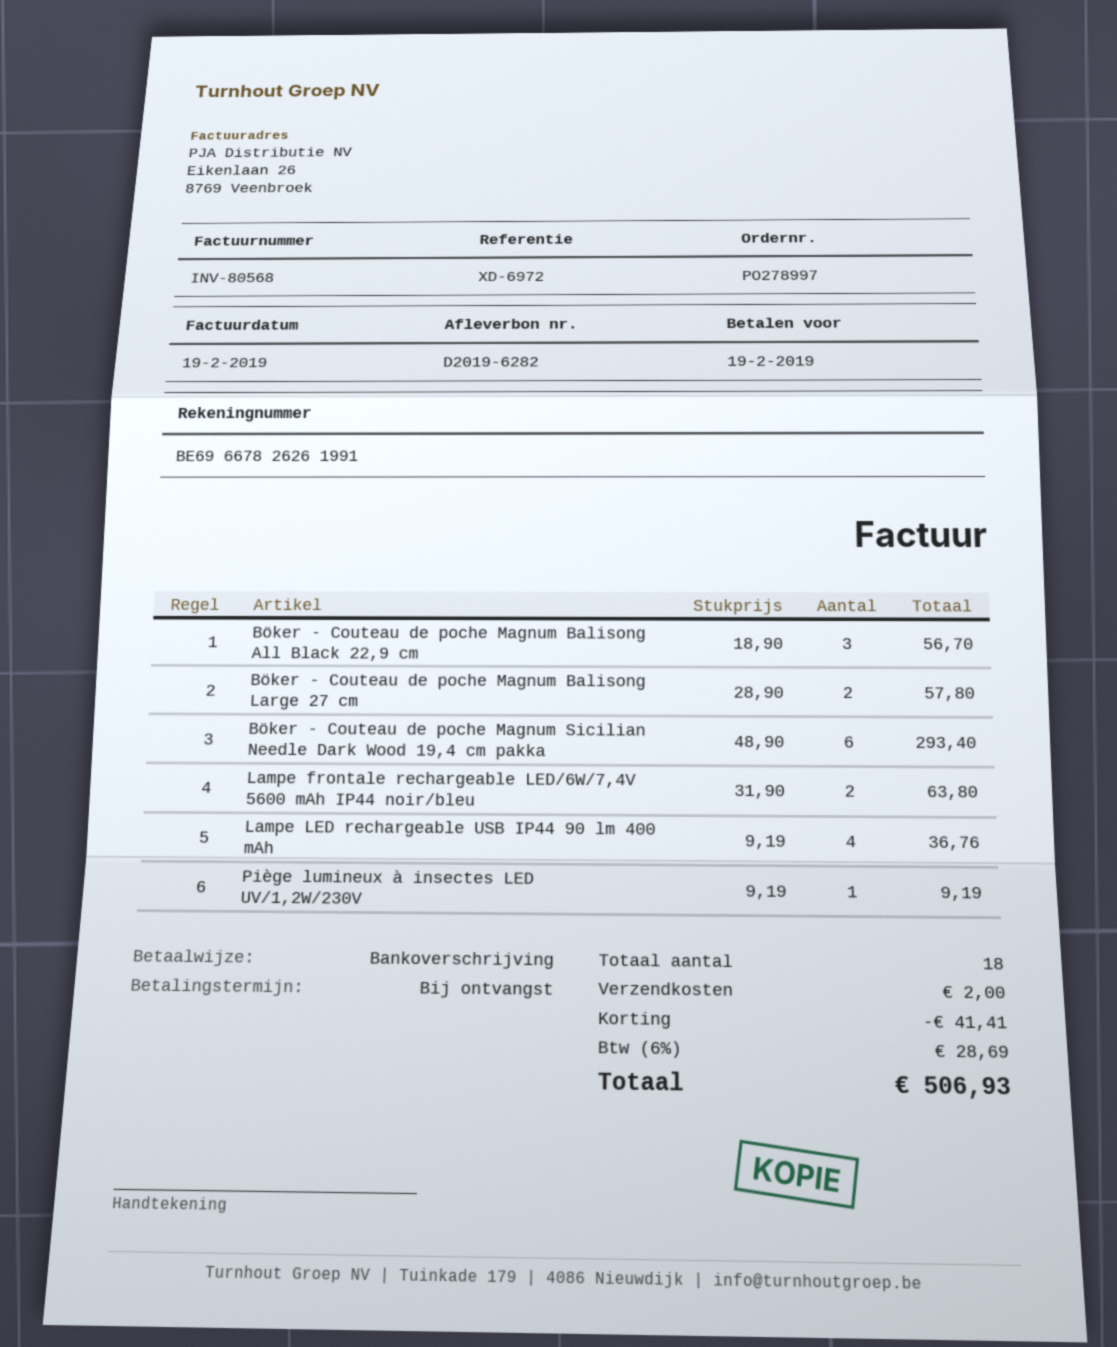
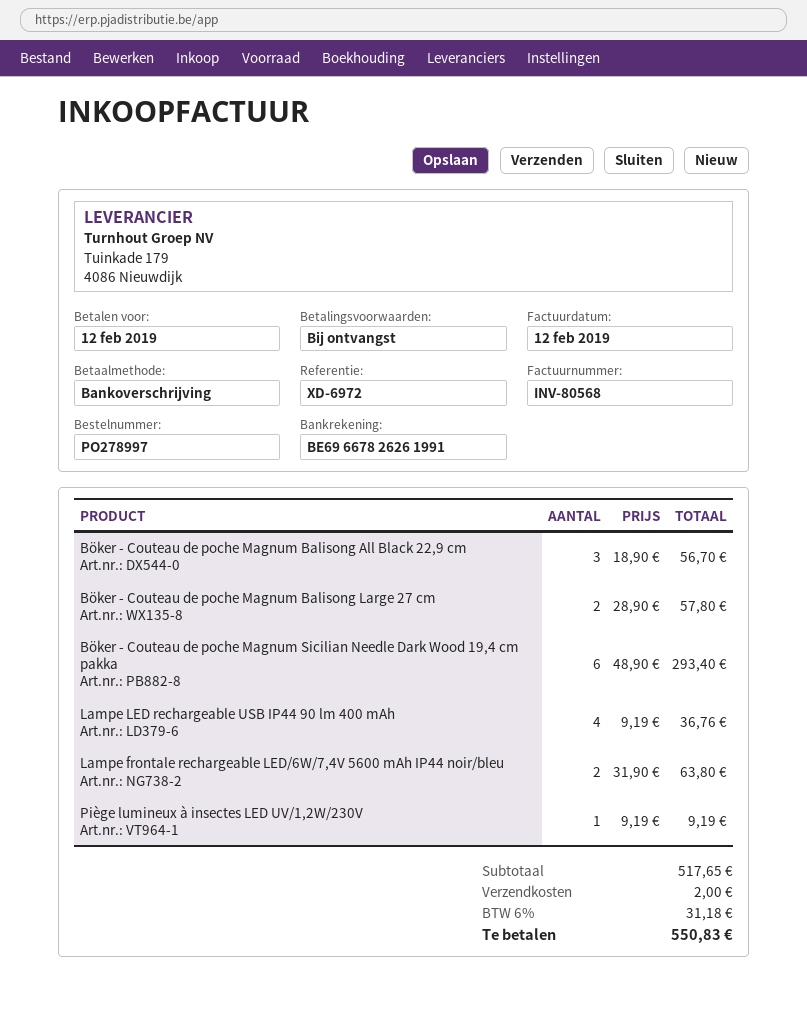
invoice date: 2019-02-19 -> 2019-02-12
due date: 2019-02-19 -> 2019-02-12
discount: 41.41 -> none
tax: 6% = 28.69 -> 6% = 31.18
total: 506.93 -> 550.83

